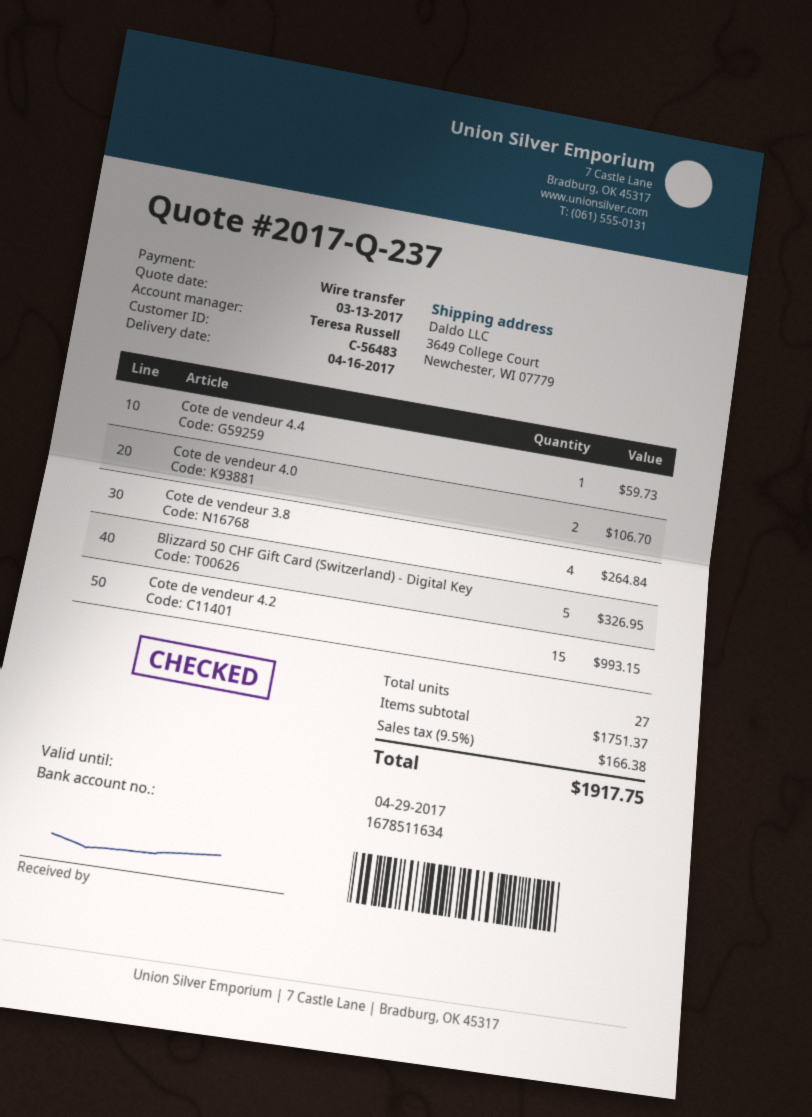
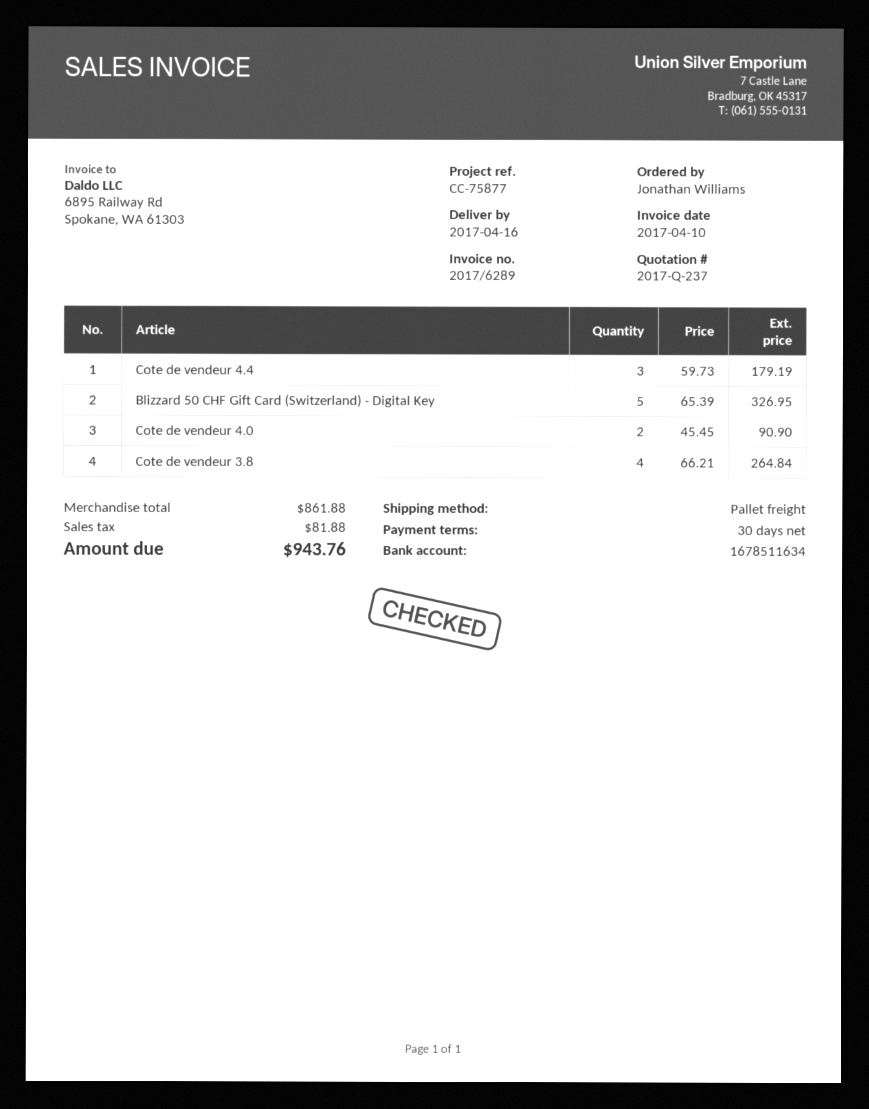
Cote de vendeur 4.4: 1 for 59.73 -> 3 for 179.19
Cote de vendeur 4.0: 2 for 106.70 -> 2 for 90.90
Cote de vendeur 4.2: 15 for 993.15 -> none
subtotal: 1751.37 -> 861.88
tax: 166.38 -> 81.88
total: 1917.75 -> 943.76

